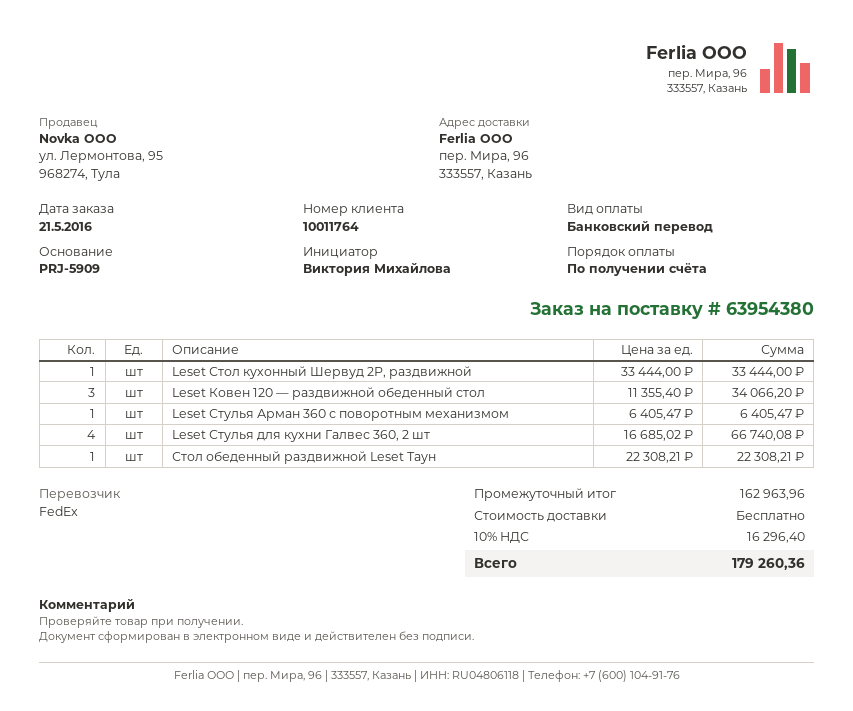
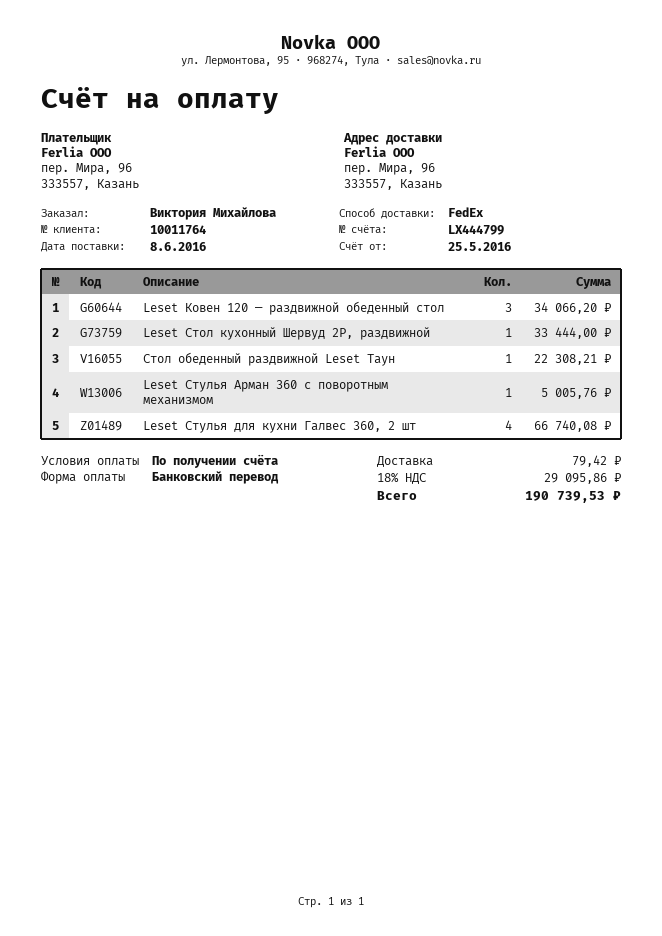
Leset Стулья Арман 360 с поворотным механизмом: 1 for 6405.47 -> 1 for 5005.76
shipping: 0.00 -> 79.42
tax: 10% = 16296.40 -> 18% = 29095.86
total: 179260.36 -> 190739.53

